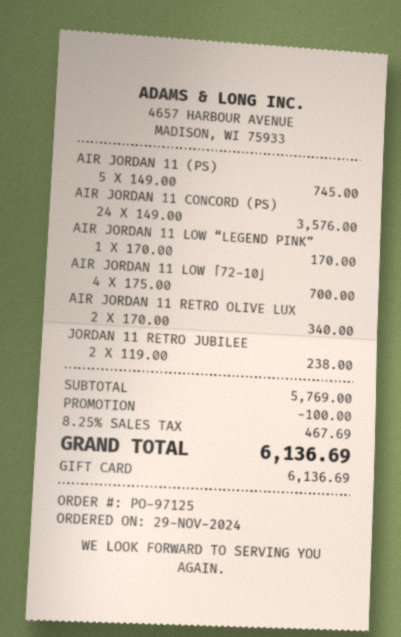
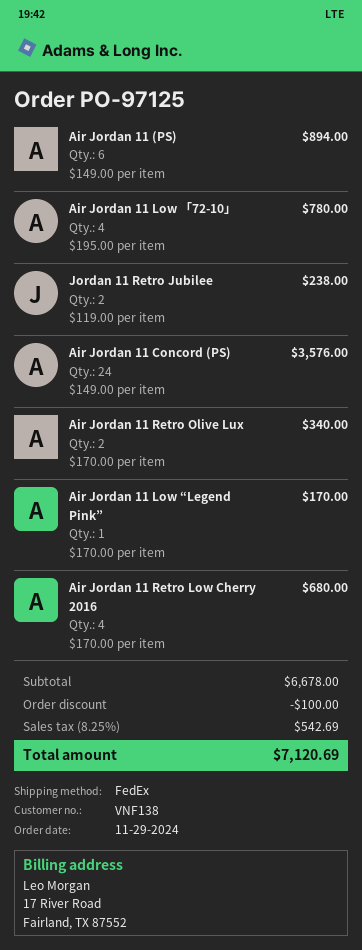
AIR JORDAN 11 (PS): 5 x 149.00 = 745.00 -> 6 x 149.00 = 894.00
AIR JORDAN 11 LOW 「72-10」: 4 x 175.00 = 700.00 -> 4 x 195.00 = 780.00
Air Jordan 11 Retro Low Cherry 2016: none -> 4 x 170.00 = 680.00
subtotal: 5769.00 -> 6678.00
tax: 8.25% = 467.69 -> 8.25% = 542.69
total: 6136.69 -> 7120.69

